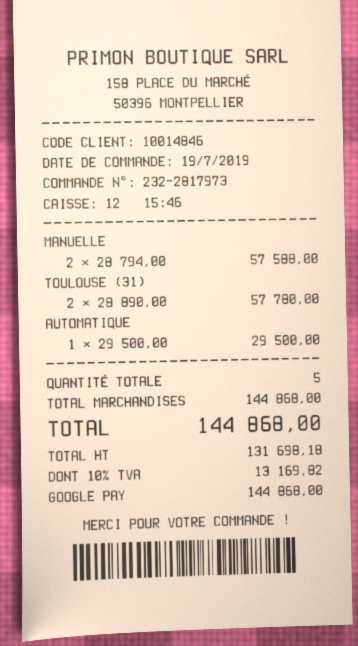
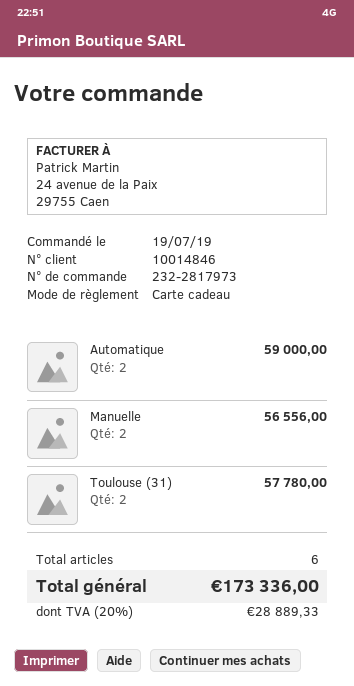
payment method: Google Pay -> gift card
MANUELLE: 2 for 57588.00 -> 2 for 56556.00
AUTOMATIQUE: 1 for 29500.00 -> 2 for 59000.00
total quantity: 5 -> 6
tax: 10% = 13169.82 -> 20% = 28889.33
total: 144868.00 -> 173336.00

